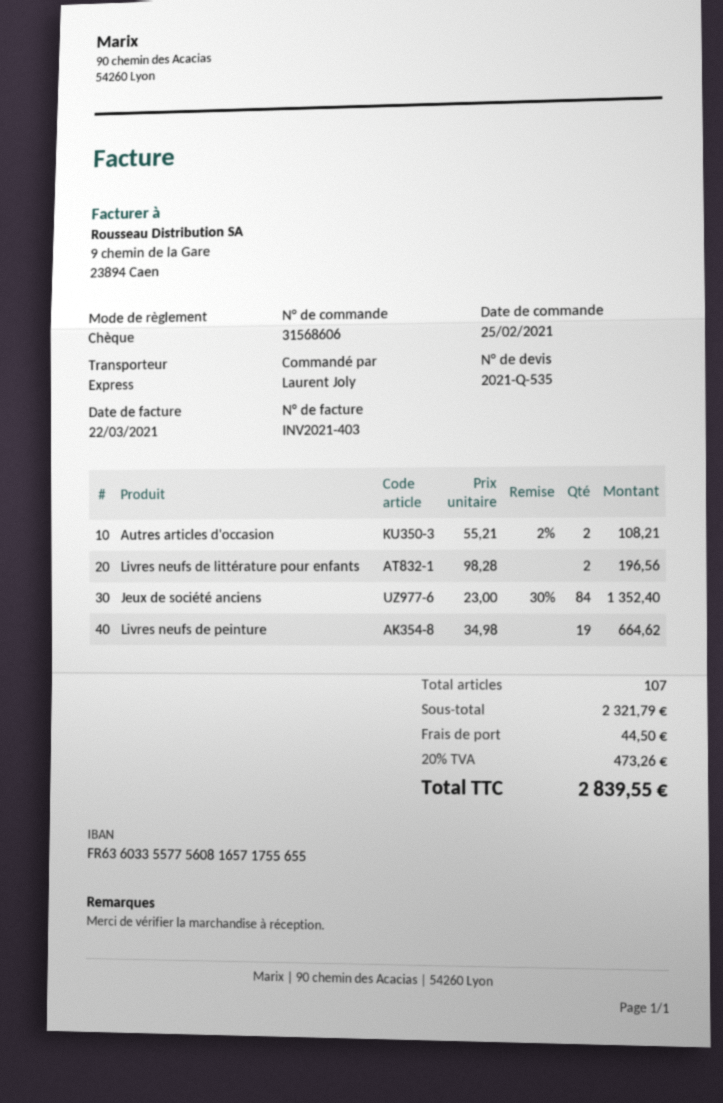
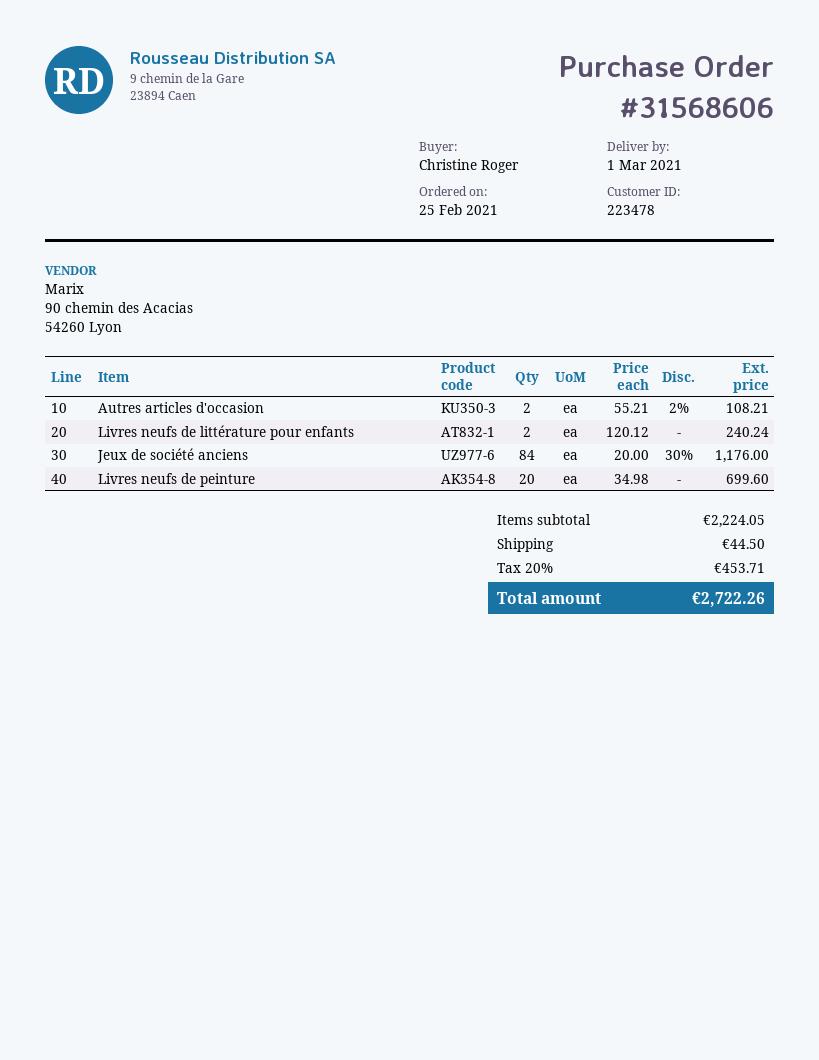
ordered by: Laurent Joly -> Christine Roger
Livres neufs de littérature pour enfants: 2 x 98.28 = 196.56 -> 2 x 120.12 = 240.24
Jeux de société anciens: 84 x 23.00 - 30% = 1352.40 -> 84 x 20.00 - 30% = 1176.00
Livres neufs de peinture: 19 x 34.98 = 664.62 -> 20 x 34.98 = 699.60
subtotal: 2321.79 -> 2224.05
tax: 20% = 473.26 -> 20% = 453.71
total: 2839.55 -> 2722.26

